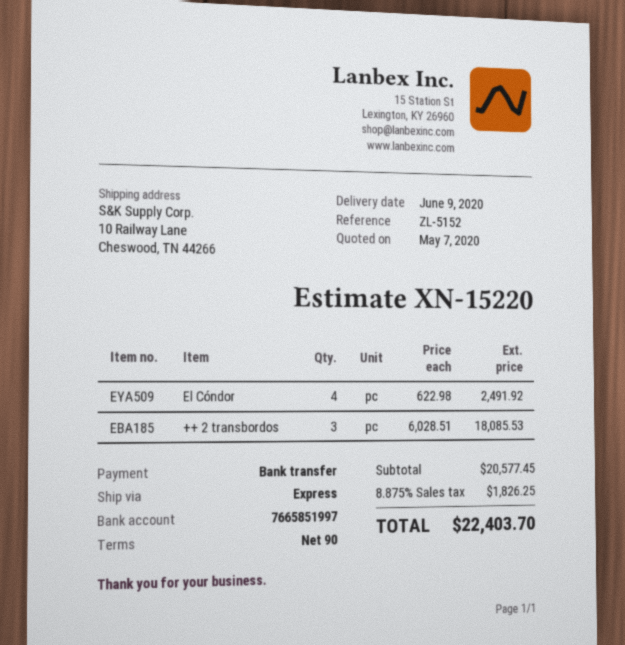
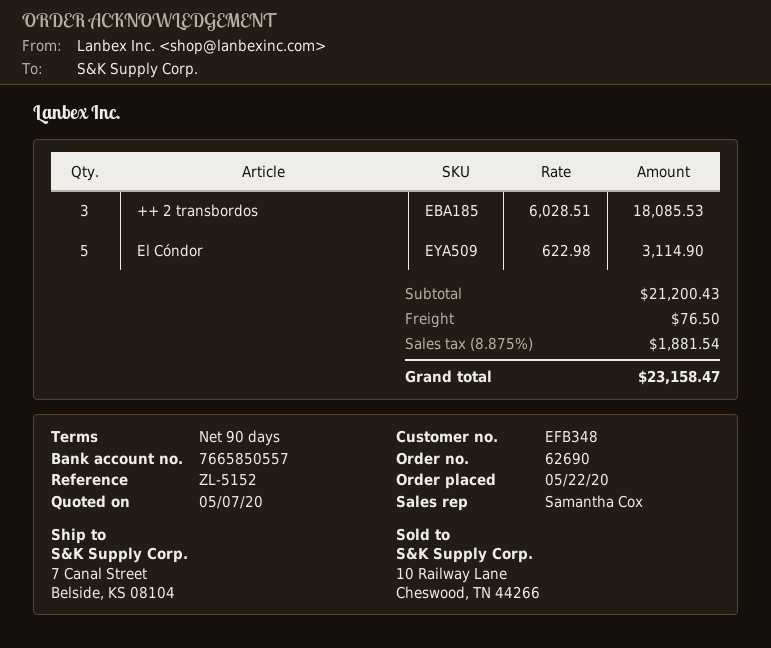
bank account: 7665851997 -> 7665850557
ship to: 10 Railway Lane, Cheswood, TN 44266 -> 7 Canal Street, Belside, KS 08104
El Cóndor: 4 x 622.98 = 2491.92 -> 5 x 622.98 = 3114.90
subtotal: 20577.45 -> 21200.43
shipping: none -> 76.50
tax: 8.875% = 1826.25 -> 8.875% = 1881.54
total: 22403.70 -> 23158.47

